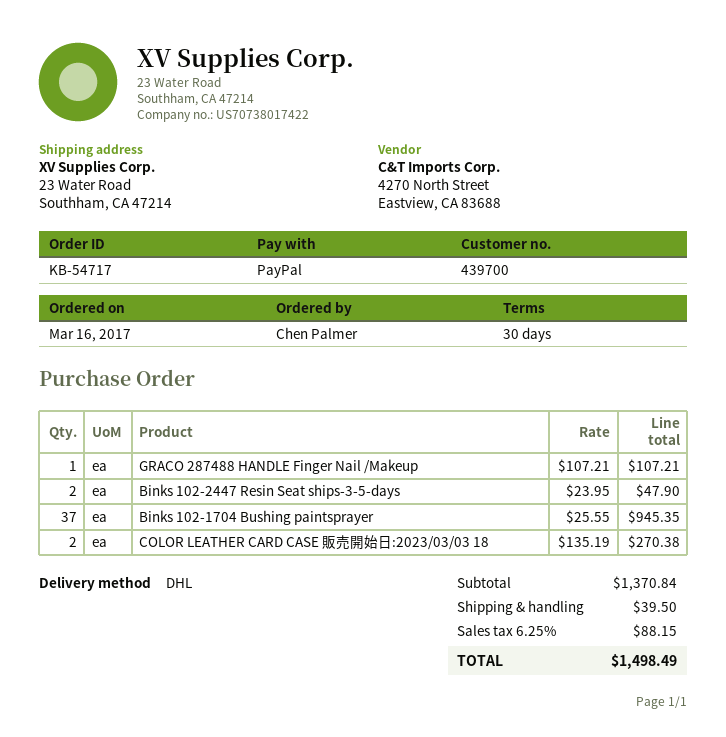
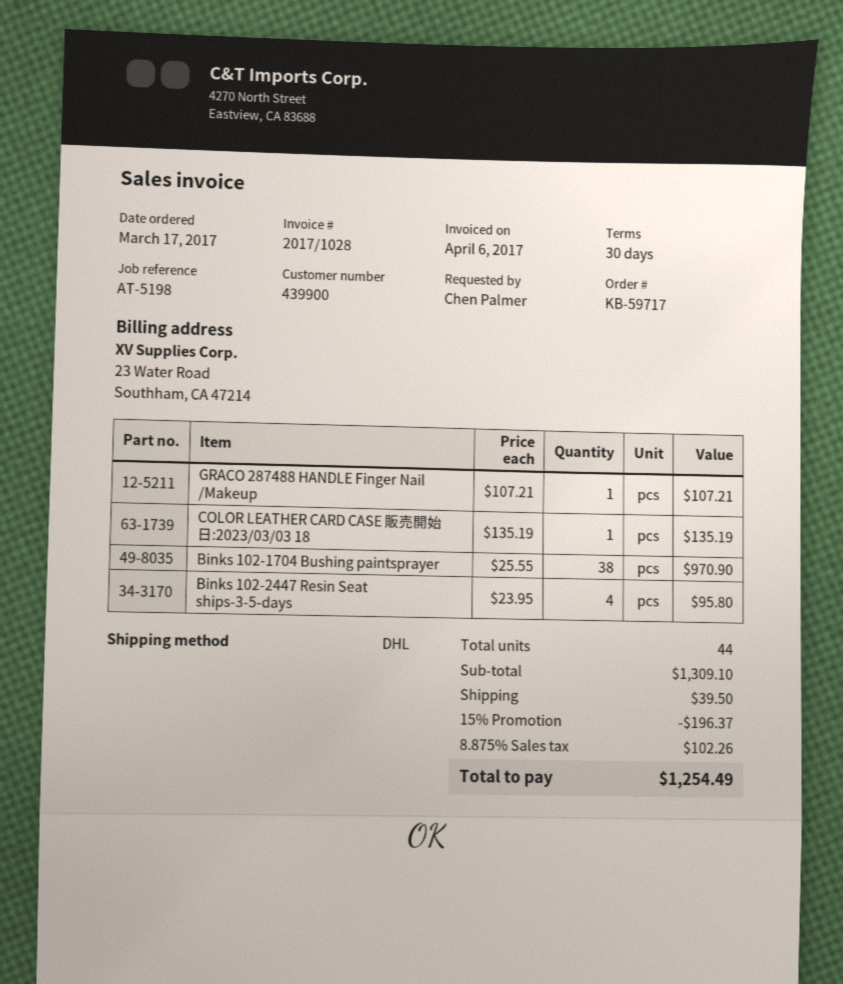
order number: KB-54717 -> KB-59717
order date: 2017-03-16 -> 2017-03-17
customer number: 439700 -> 439900
Binks 102-2447 Resin Seat ships-3-5-days: 2 x 23.95 = 47.90 -> 4 x 23.95 = 95.80
Binks 102-1704 Bushing paintsprayer: 37 x 25.55 = 945.35 -> 38 x 25.55 = 970.90
COLOR LEATHER CARD CASE 販売開始日:2023/03/03 18: 2 x 135.19 = 270.38 -> 1 x 135.19 = 135.19
subtotal: 1370.84 -> 1309.10
discount: none -> 15% = 196.37
tax: 6.25% = 88.15 -> 8.875% = 102.26
total: 1498.49 -> 1254.49

